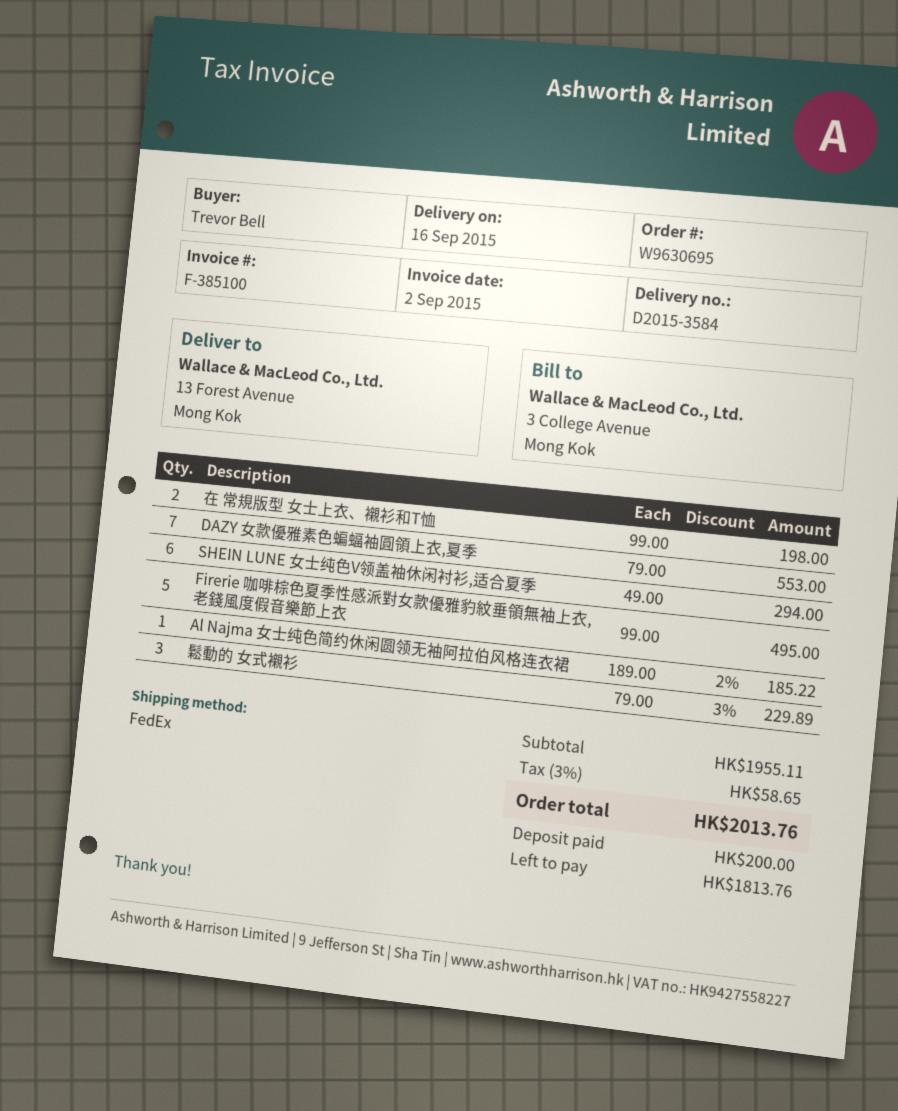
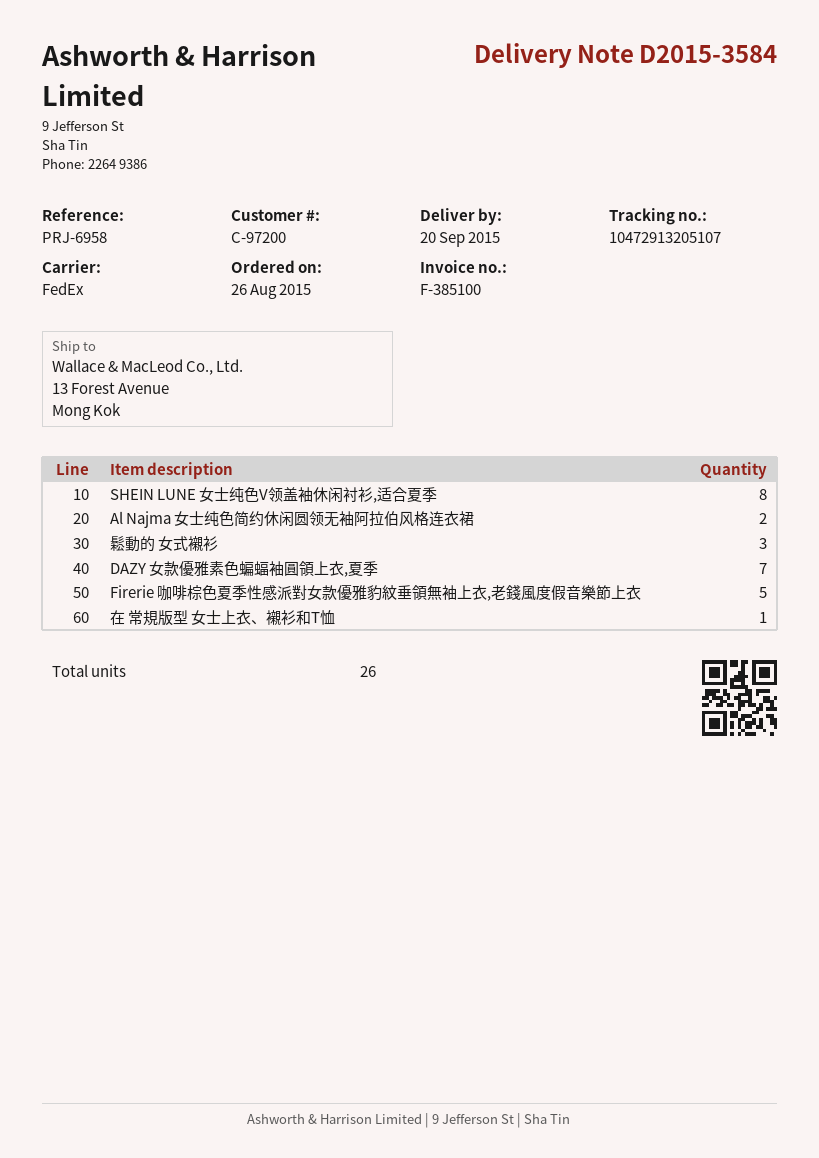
delivery date: 2015-09-16 -> 2015-09-20
在 常規版型 女士上衣、襯衫和T恤: 2 -> 1
SHEIN LUNE 女士纯色V领盖袖休闲衬衫,适合夏季: 6 -> 8
Al Najma 女士纯色简约休闲圆领无袖阿拉伯风格连衣裙: 1 -> 2

